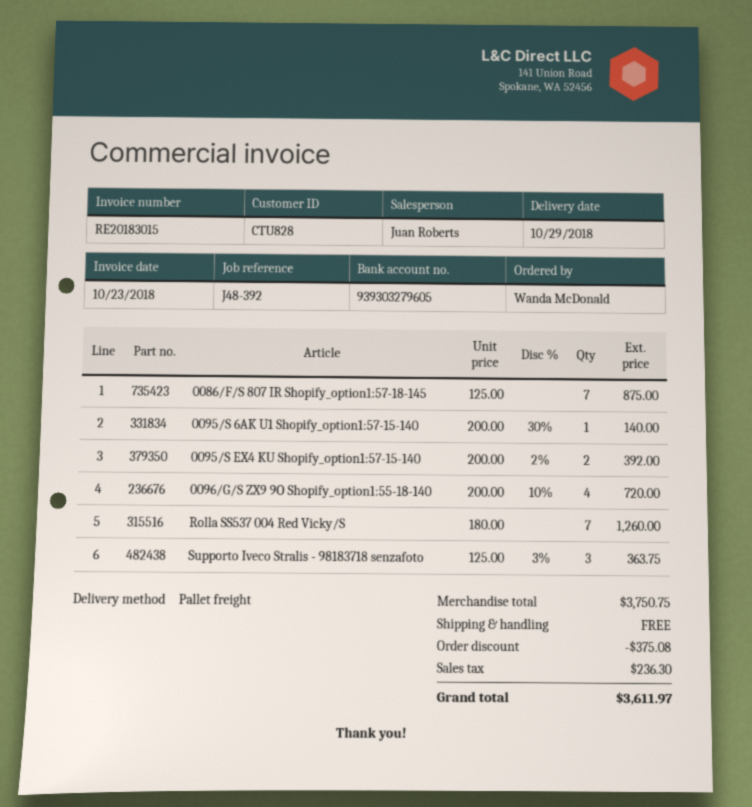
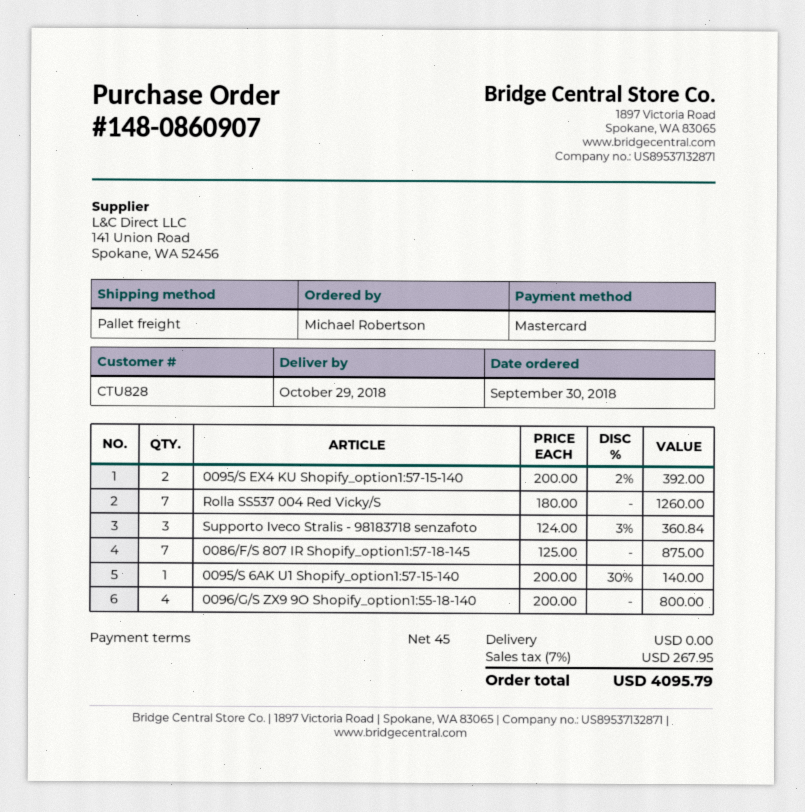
ordered by: Wanda McDonald -> Michael Robertson
0096/G/S ZX9 9O Shopify_option1:55-18-140: 4 x 200.00 - 10% = 720.00 -> 4 x 200.00 = 800.00
Supporto Iveco Stralis - 98183718 senzafoto: 3 x 125.00 - 3% = 363.75 -> 3 x 124.00 - 3% = 360.84
discount: 375.08 -> none
tax: 236.30 -> 267.95
total: 3611.97 -> 4095.79

